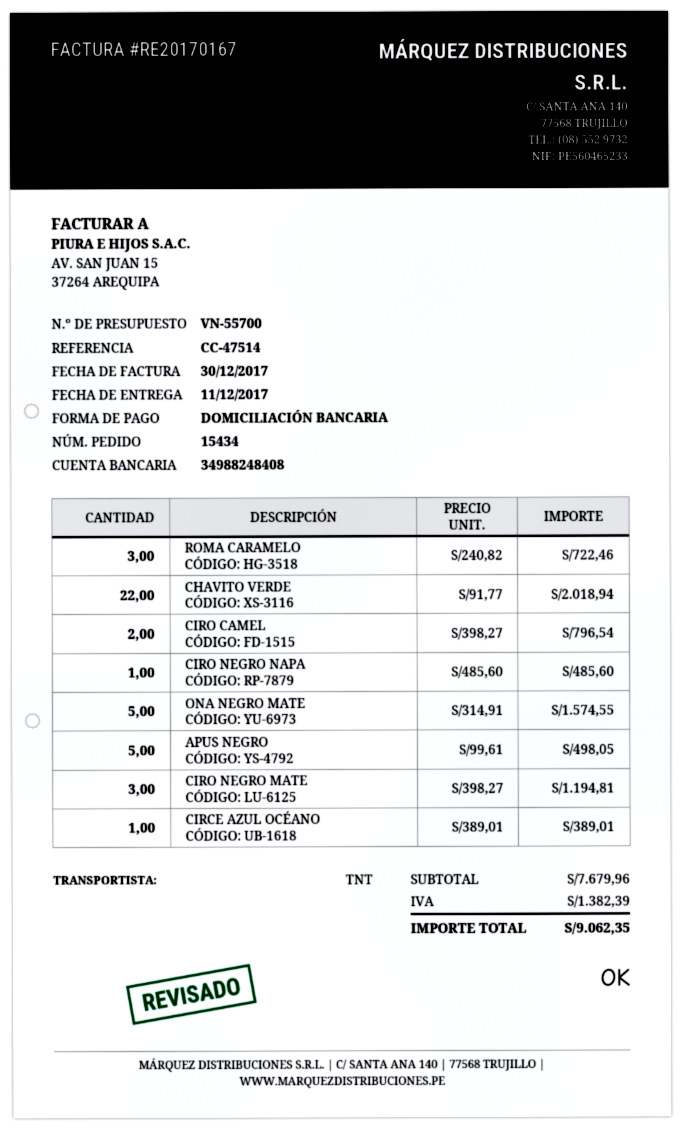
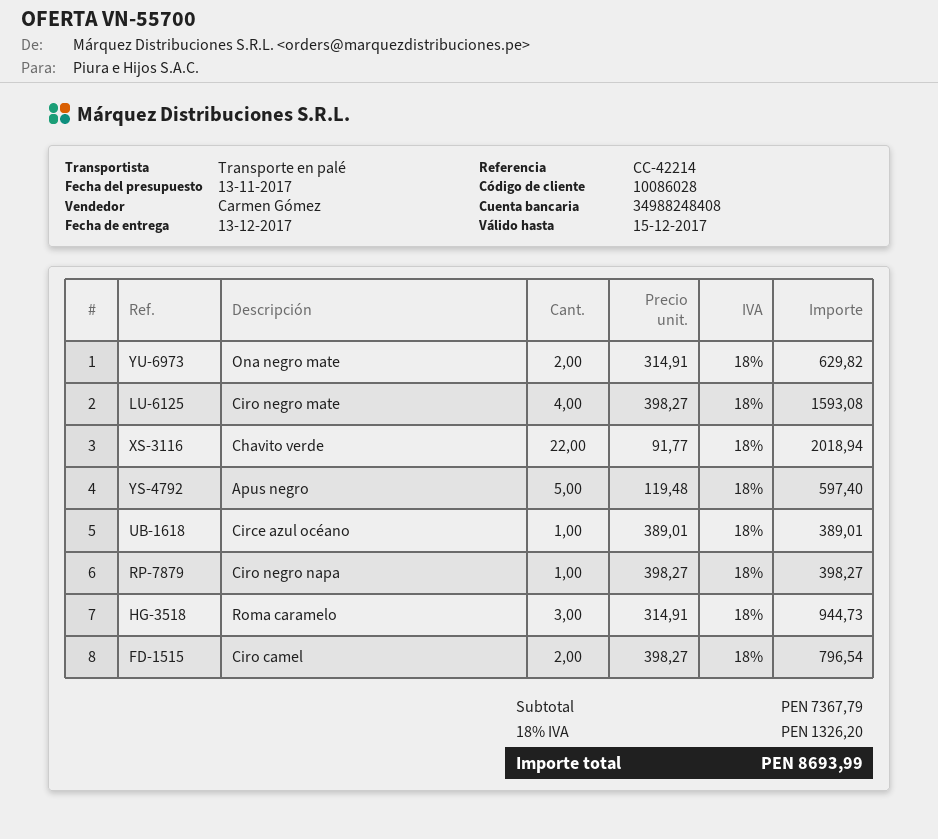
delivery date: 2017-12-11 -> 2017-12-13
reference: CC-47514 -> CC-42214
shipping method: TNT -> pallet freight
ROMA CARAMELO: 3 x 240.82 = 722.46 -> 3 x 314.91 = 944.73
CIRO NEGRO NAPA: 1 x 485.60 = 485.60 -> 1 x 398.27 = 398.27
ONA NEGRO MATE: 5 x 314.91 = 1574.55 -> 2 x 314.91 = 629.82
APUS NEGRO: 5 x 99.61 = 498.05 -> 5 x 119.48 = 597.40
CIRO NEGRO MATE: 3 x 398.27 = 1194.81 -> 4 x 398.27 = 1593.08
subtotal: 7679.96 -> 7367.79
tax: 1382.39 -> 1326.20
total: 9062.35 -> 8693.99

